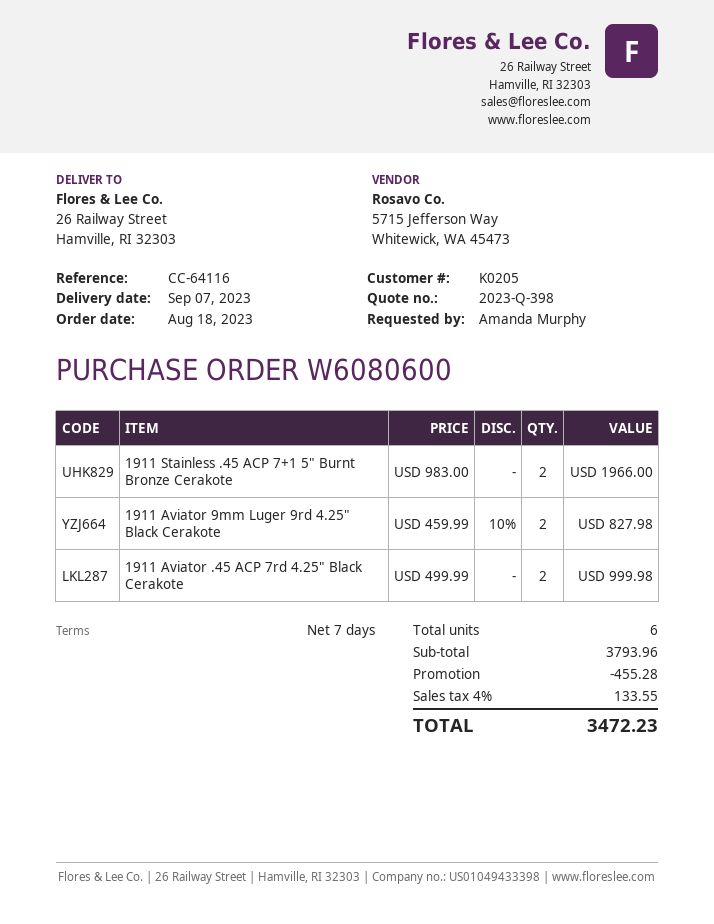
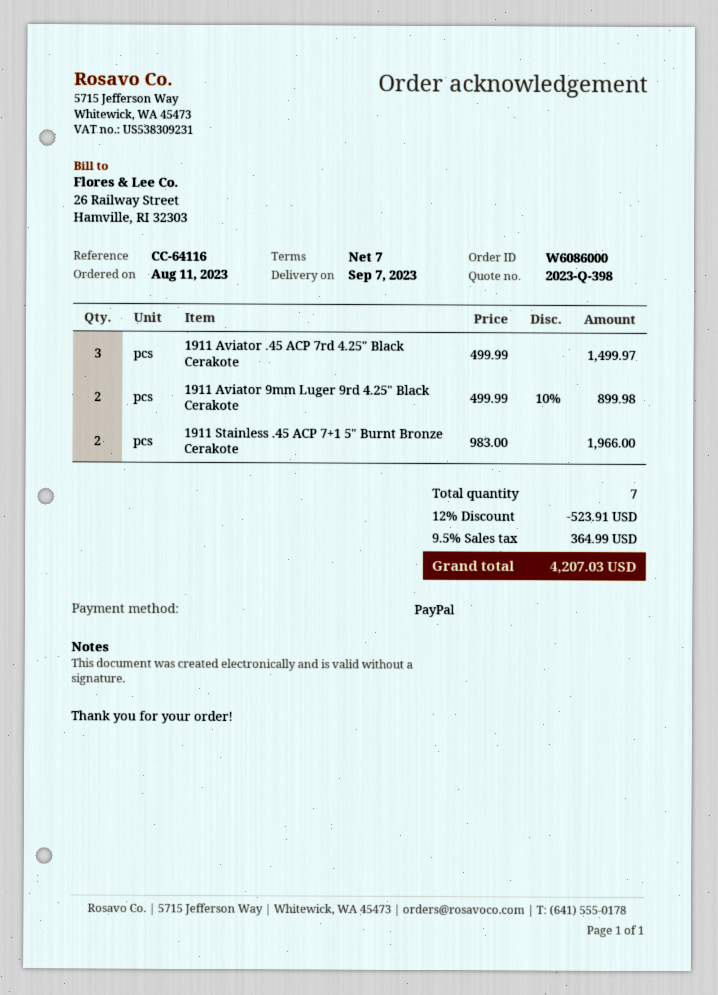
order number: W6080600 -> W6086000
order date: 2023-08-18 -> 2023-08-11
1911 Aviator 9mm Luger 9rd 4.25" Black Cerakote: 2 x 459.99 - 10% = 827.98 -> 2 x 499.99 - 10% = 899.98
1911 Aviator .45 ACP 7rd 4.25" Black Cerakote: 2 x 499.99 = 999.98 -> 3 x 499.99 = 1499.97
total quantity: 6 -> 7
discount: 455.28 -> 523.91
tax: 4% = 133.55 -> 9.5% = 364.99
total: 3472.23 -> 4207.03

